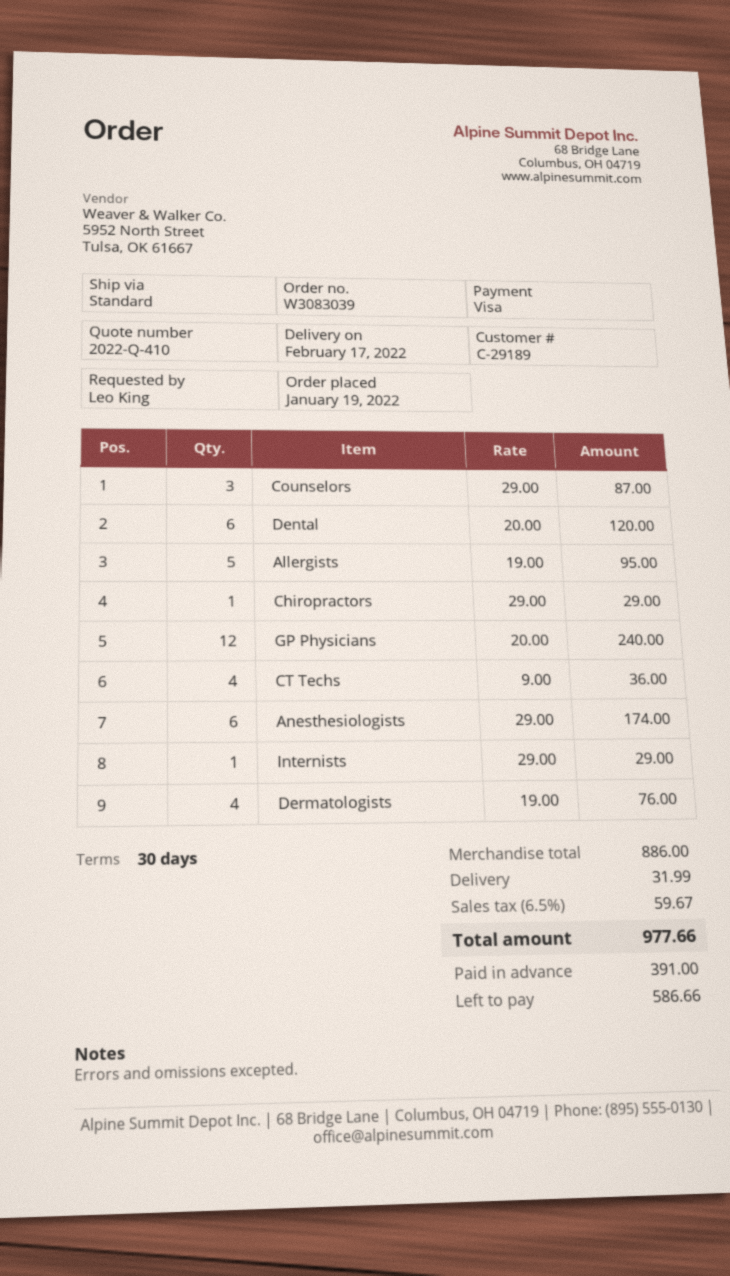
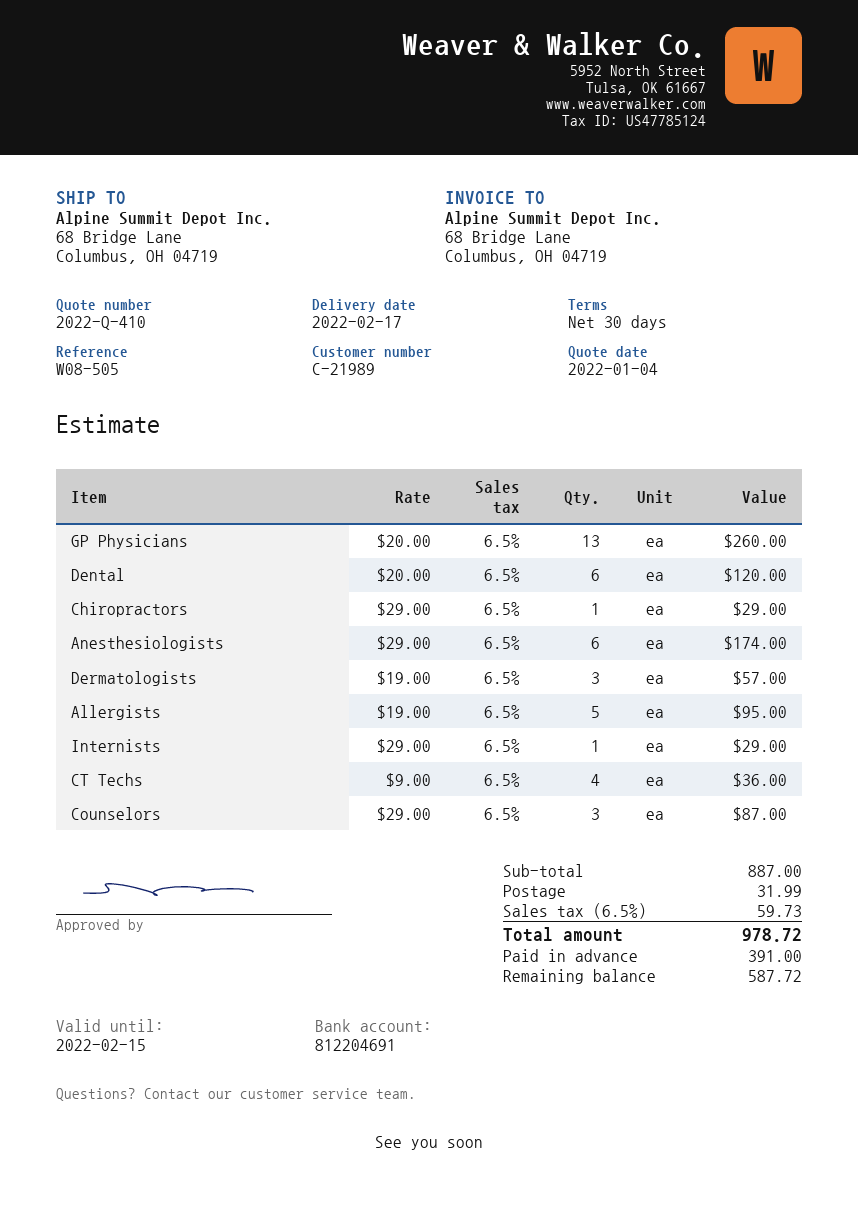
customer number: C-29189 -> C-21989
GP Physicians: 12 x 20.00 = 240.00 -> 13 x 20.00 = 260.00
Dermatologists: 4 x 19.00 = 76.00 -> 3 x 19.00 = 57.00
subtotal: 886.00 -> 887.00
tax: 6.5% = 59.67 -> 6.5% = 59.73
total: 977.66 -> 978.72
balance: 586.66 -> 587.72

